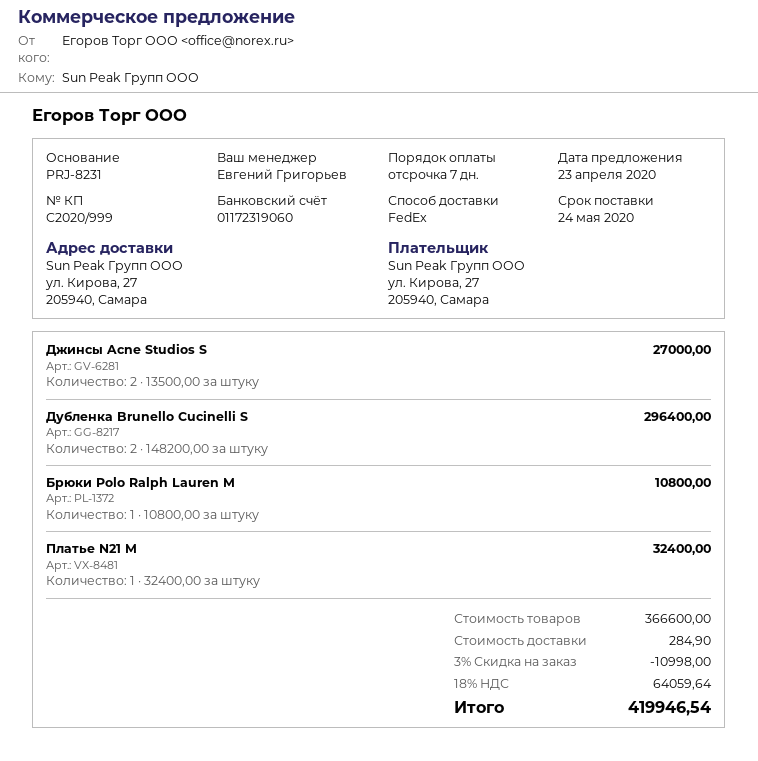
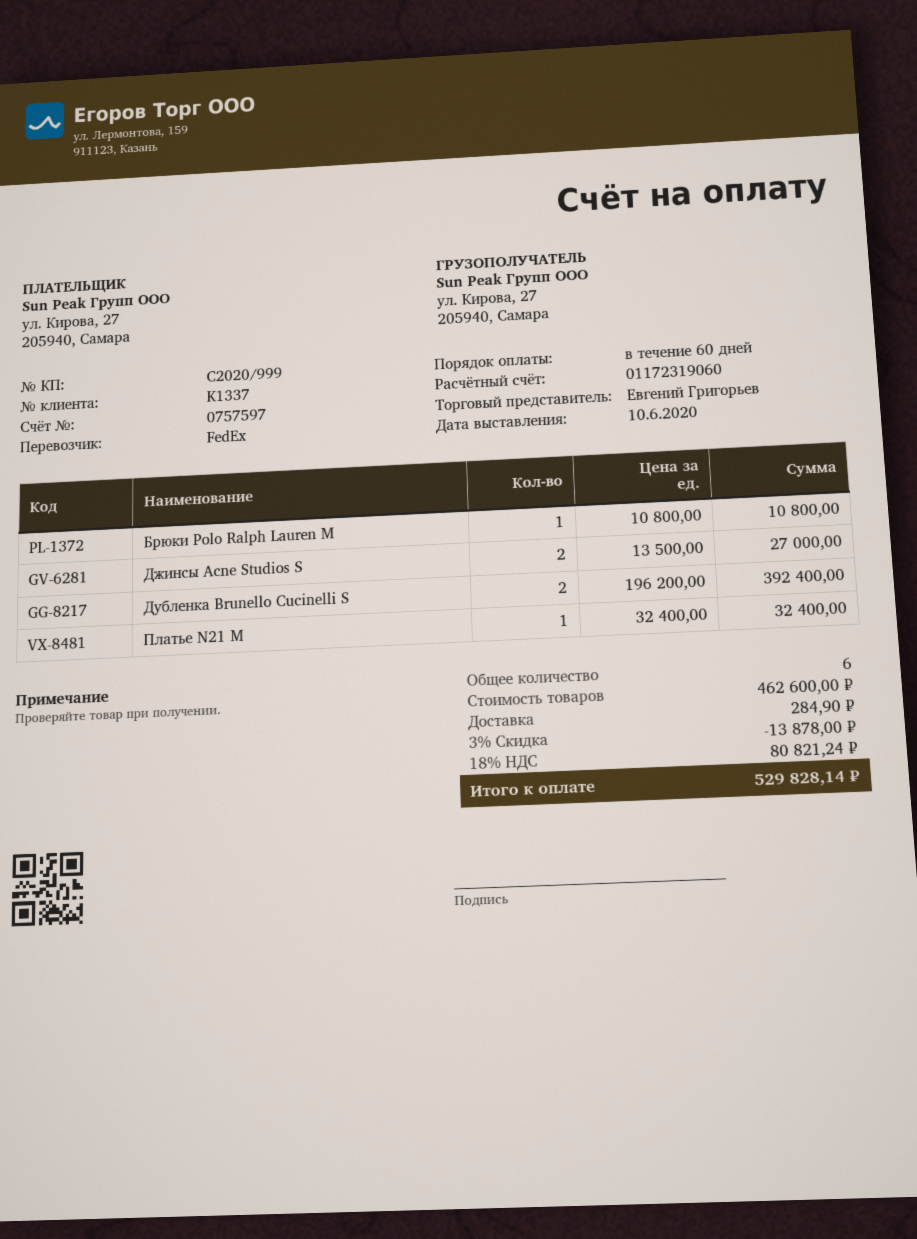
payment terms: 7 days -> 60 days
Дубленка Brunello Cucinelli S: 2 x 148200.00 = 296400.00 -> 2 x 196200.00 = 392400.00
subtotal: 366600.00 -> 462600.00
discount: 3% = 10998.00 -> 3% = 13878.00
tax: 18% = 64059.64 -> 18% = 80821.24
total: 419946.54 -> 529828.14

